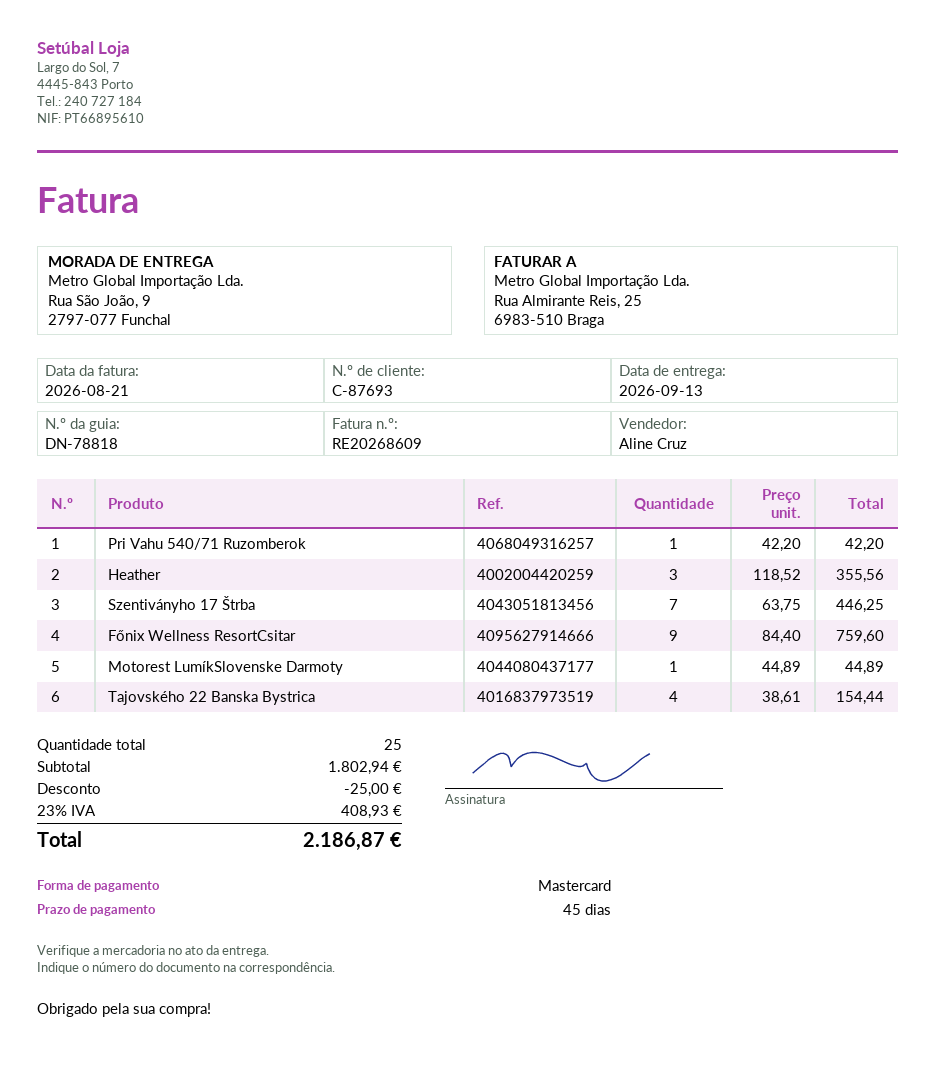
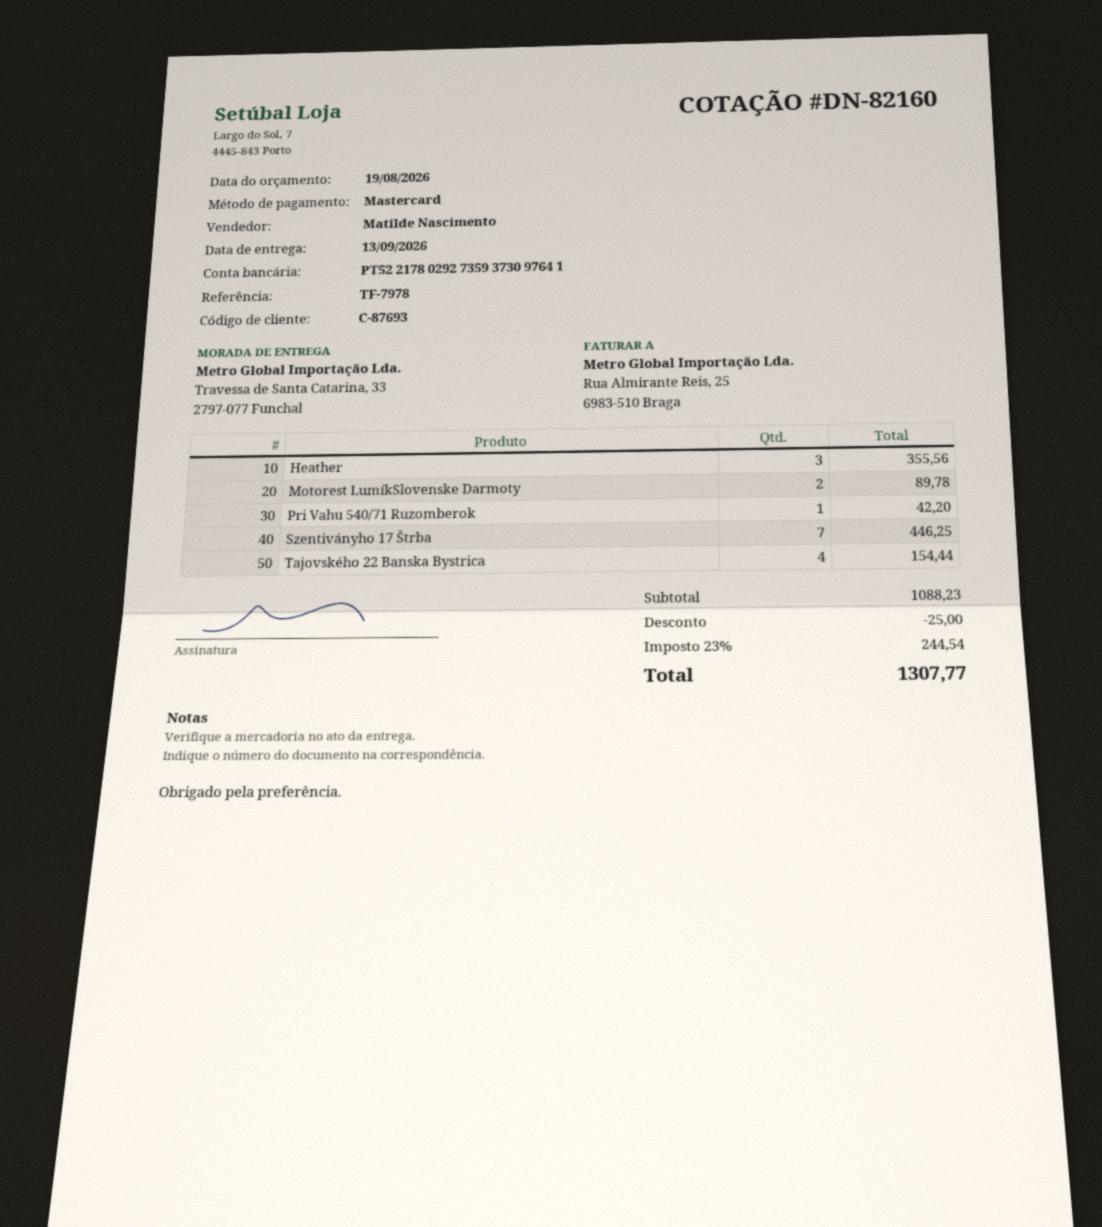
sales rep: Aline Cruz -> Matilde Nascimento
ship to: Rua São João, 9, 2797-077 Funchal -> Travessa de Santa Catarina, 33, 2797-077 Funchal
Főnix Wellness ResortCsitar: 9 for 759.60 -> none
Motorest LumíkSlovenske Darmoty: 1 for 44.89 -> 2 for 89.78
subtotal: 1802.94 -> 1088.23
tax: 23% = 408.93 -> 23% = 244.54
total: 2186.87 -> 1307.77

